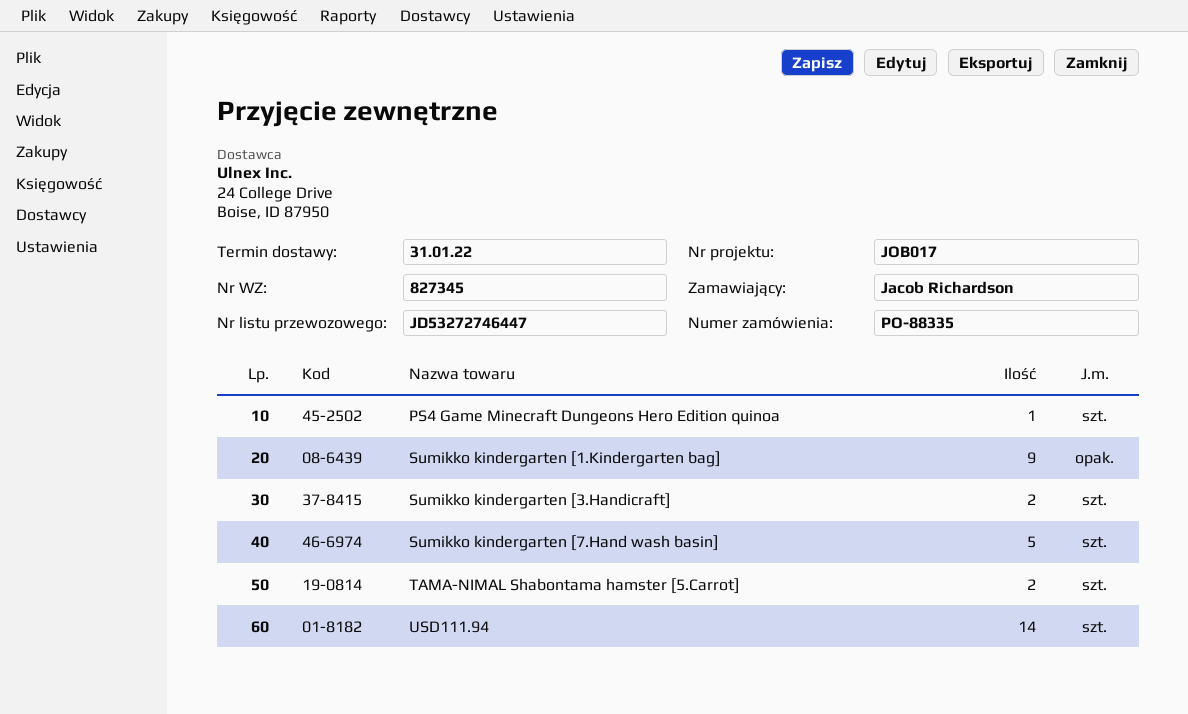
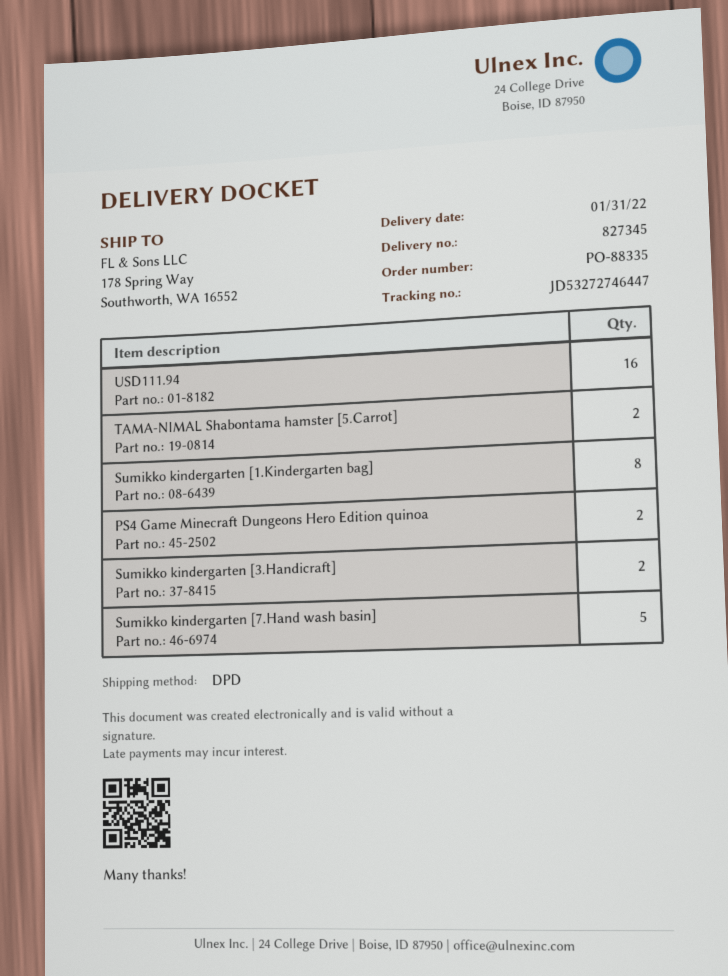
PS4 Game Minecraft Dungeons Hero Edition quinoa: 1 -> 2
Sumikko kindergarten [1.Kindergarten bag]: 9 -> 8
USD111.94: 14 -> 16

